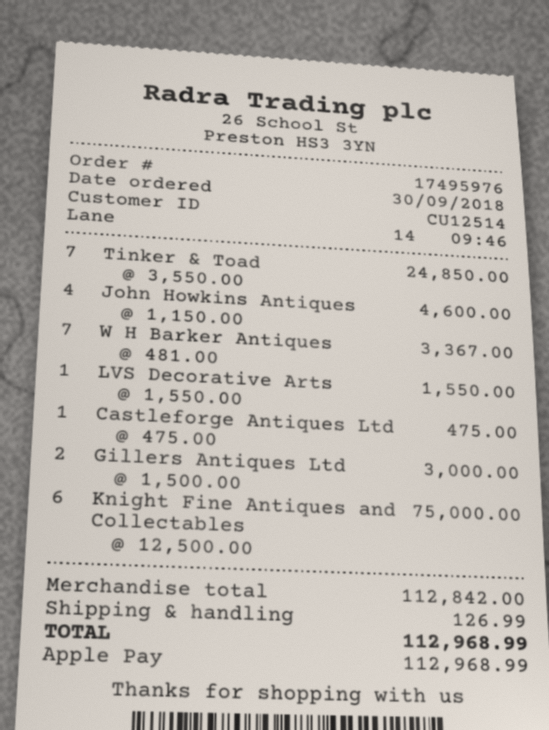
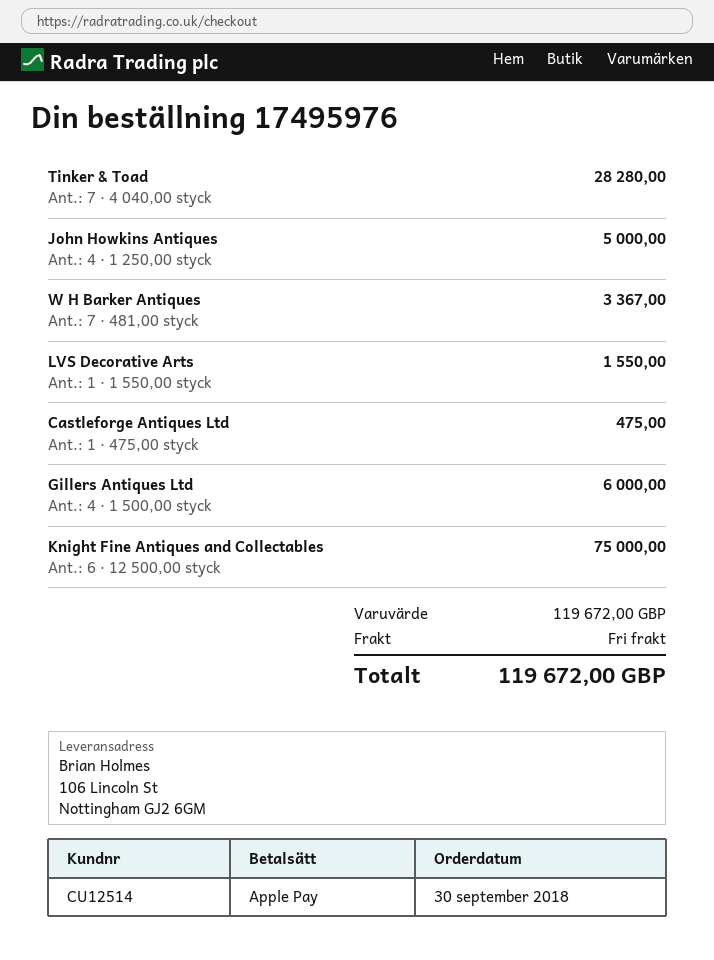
Tinker & Toad: 7 x 3550.00 = 24850.00 -> 7 x 4040.00 = 28280.00
John Howkins Antiques: 4 x 1150.00 = 4600.00 -> 4 x 1250.00 = 5000.00
Gillers Antiques Ltd: 2 x 1500.00 = 3000.00 -> 4 x 1500.00 = 6000.00
subtotal: 112842.00 -> 119672.00
shipping: 126.99 -> 0.00
total: 112968.99 -> 119672.00

